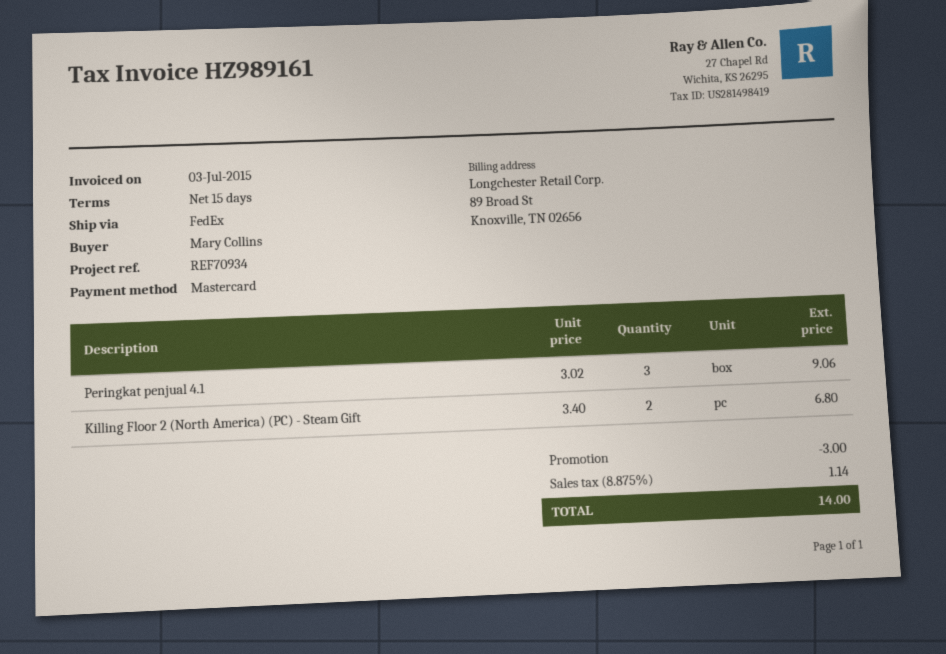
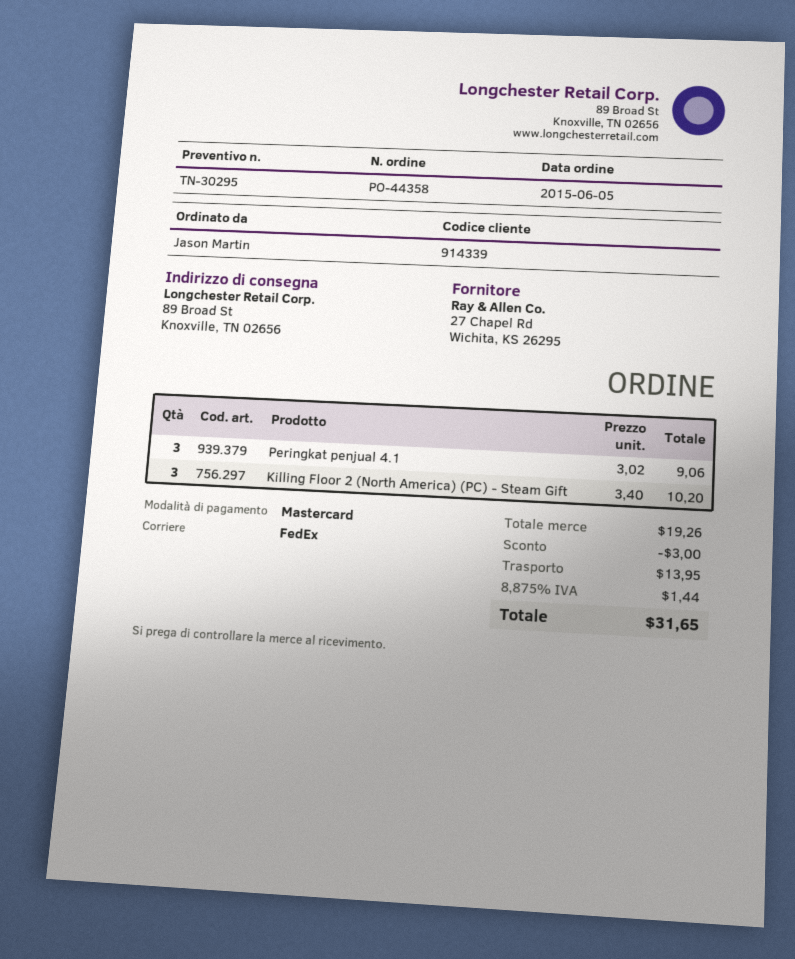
ordered by: Mary Collins -> Jason Martin
Killing Floor 2 (North America) (PC) - Steam Gift: 2 x 3.40 = 6.80 -> 3 x 3.40 = 10.20
shipping: none -> 13.95
tax: 8.875% = 1.14 -> 8.875% = 1.44
total: 14.00 -> 31.65

